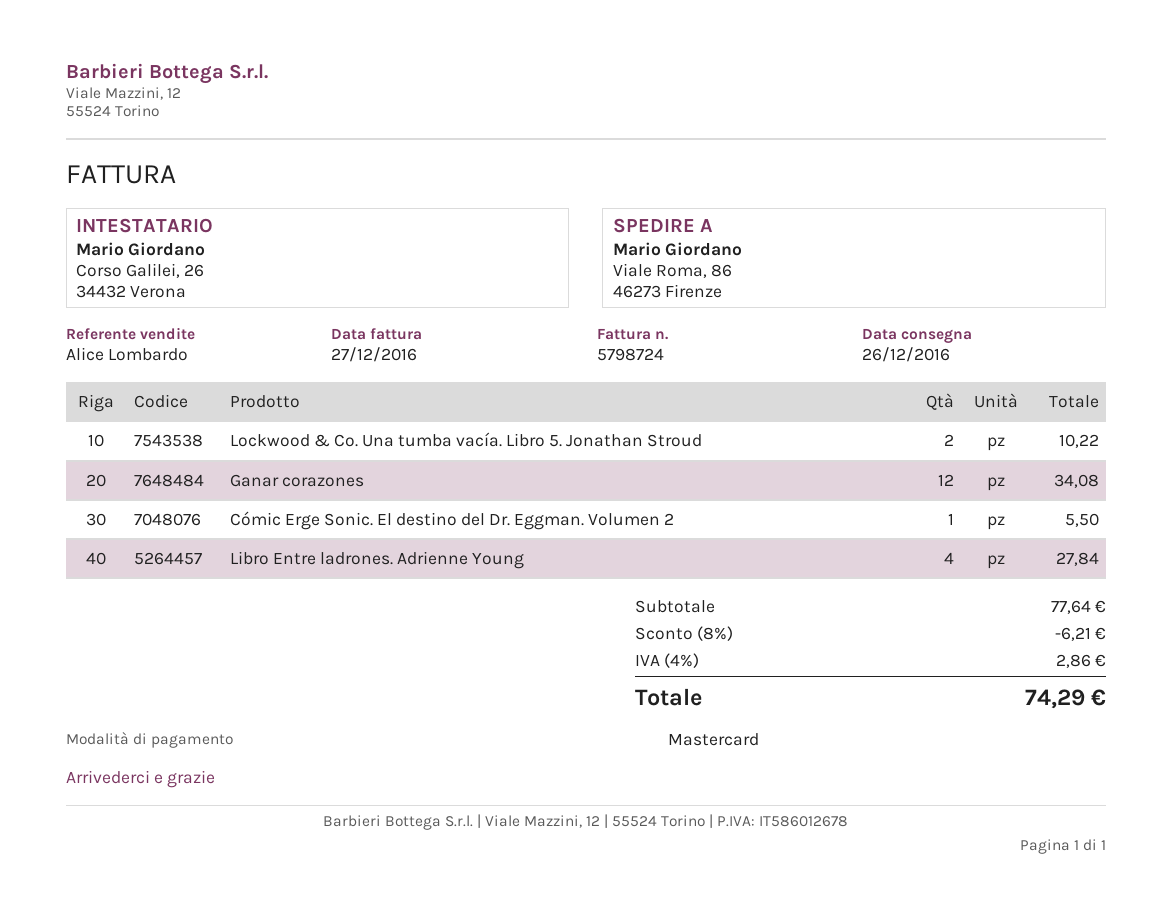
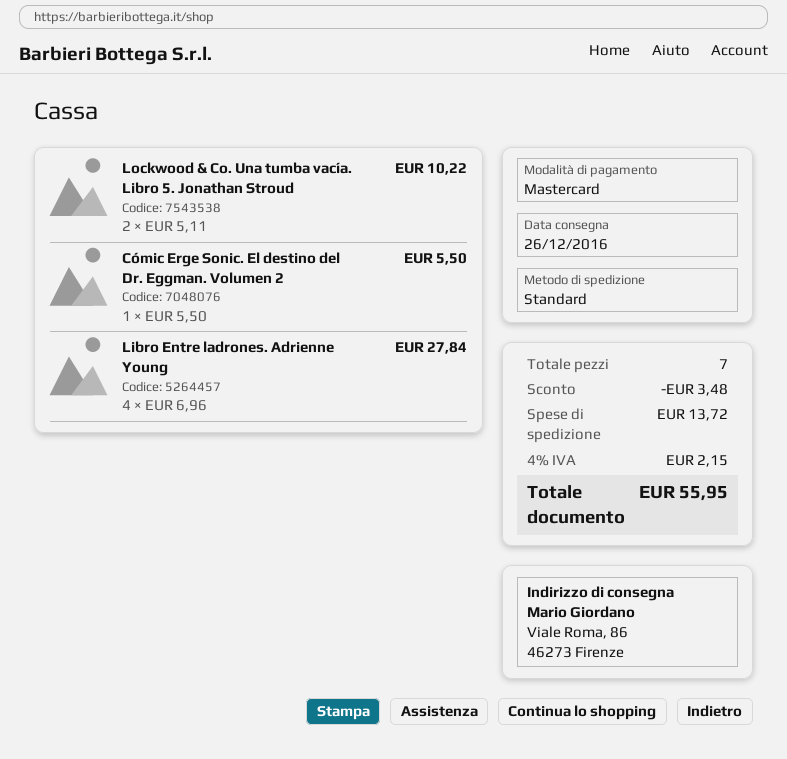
Ganar corazones: 12 for 34.08 -> none
discount: 6.21 -> 3.48
shipping: none -> 13.72
tax: 4% = 2.86 -> 4% = 2.15
total: 74.29 -> 55.95

